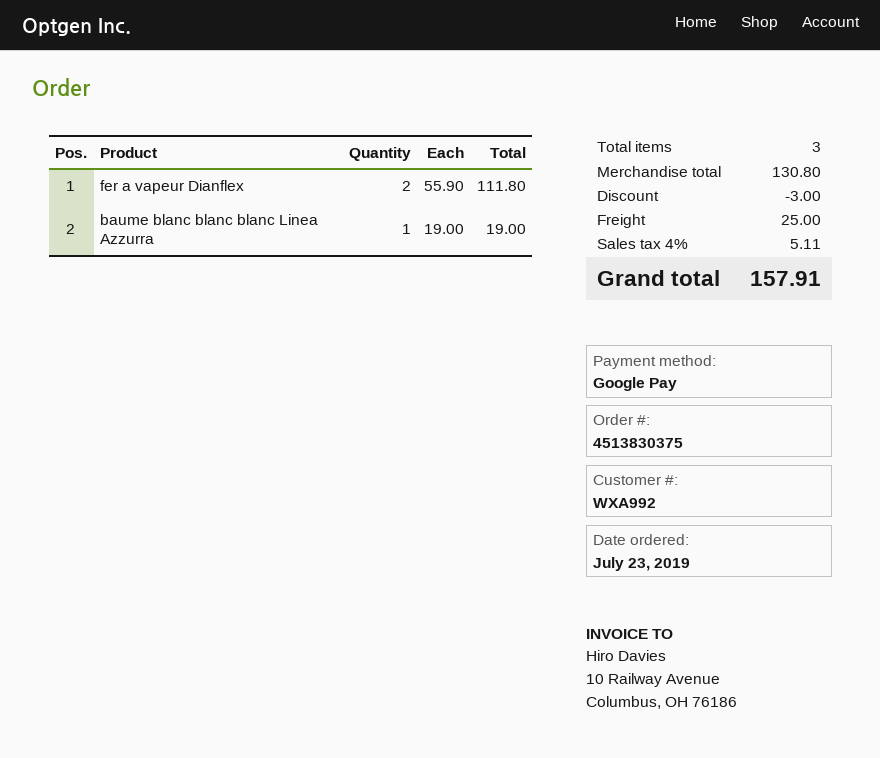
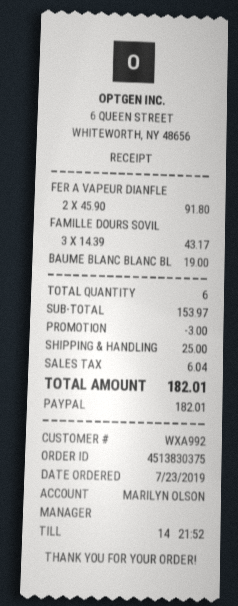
payment method: Google Pay -> PayPal
fer a vapeur Dianflex: 2 x 55.90 = 111.80 -> 2 x 45.90 = 91.80
FAMILLE DOURS SOVIL: none -> 3 x 14.39 = 43.17
total quantity: 3 -> 6
subtotal: 130.80 -> 153.97
tax: 5.11 -> 6.04
total: 157.91 -> 182.01

